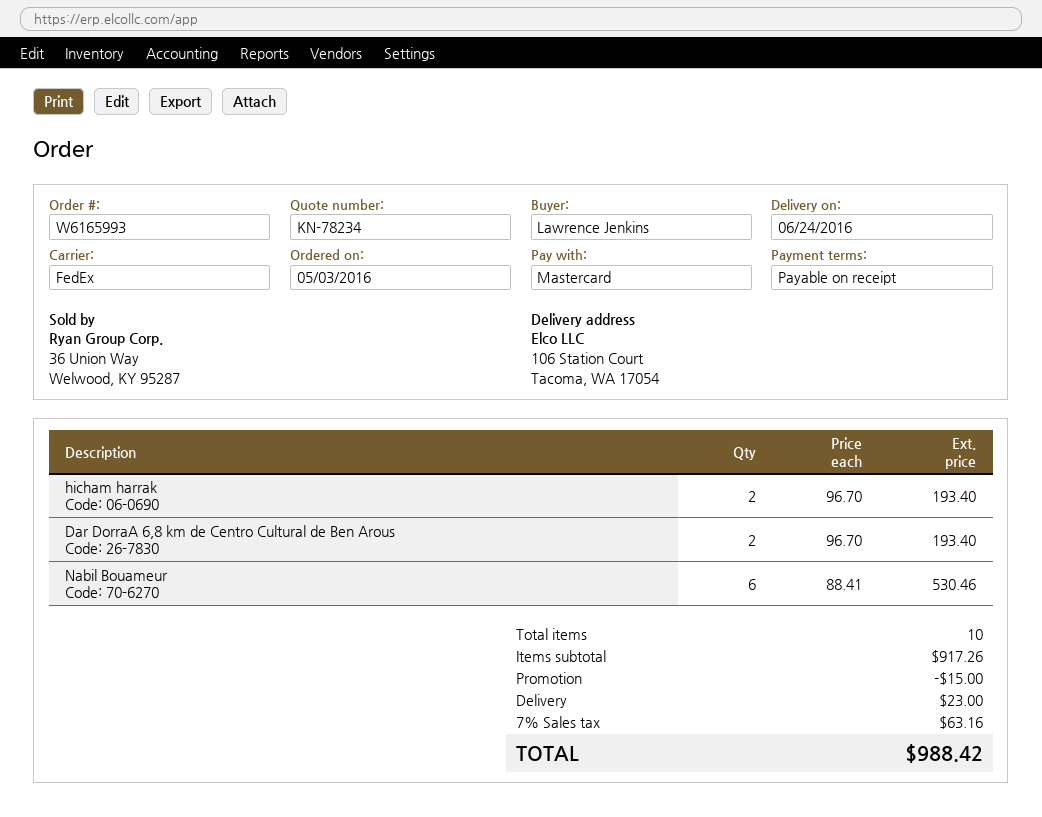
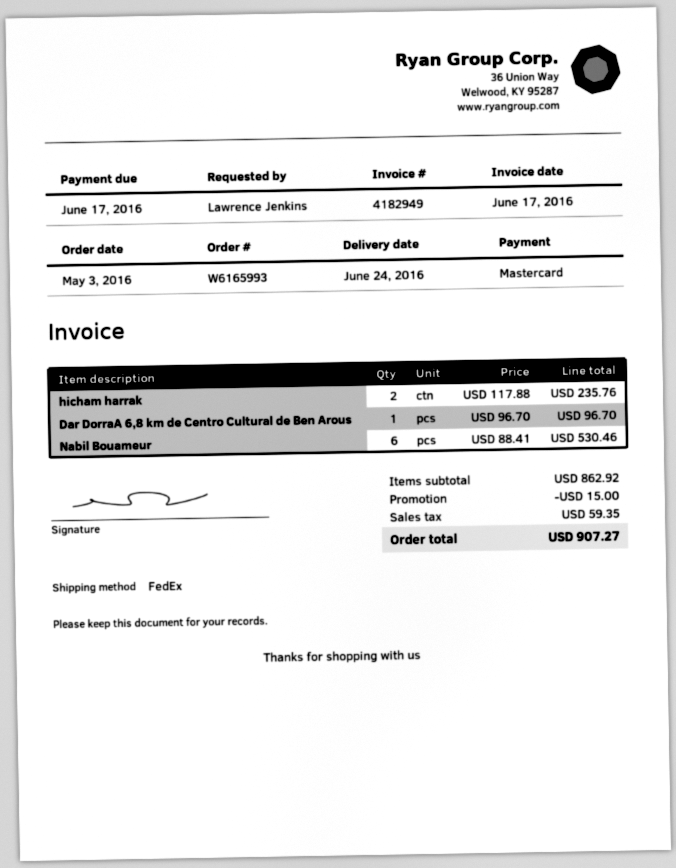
hicham harrak: 2 x 96.70 = 193.40 -> 2 x 117.88 = 235.76
Dar DorraA 6,8 km de Centro Cultural de Ben Arous: 2 x 96.70 = 193.40 -> 1 x 96.70 = 96.70
subtotal: 917.26 -> 862.92
shipping: 23.00 -> none
tax: 63.16 -> 59.35
total: 988.42 -> 907.27

